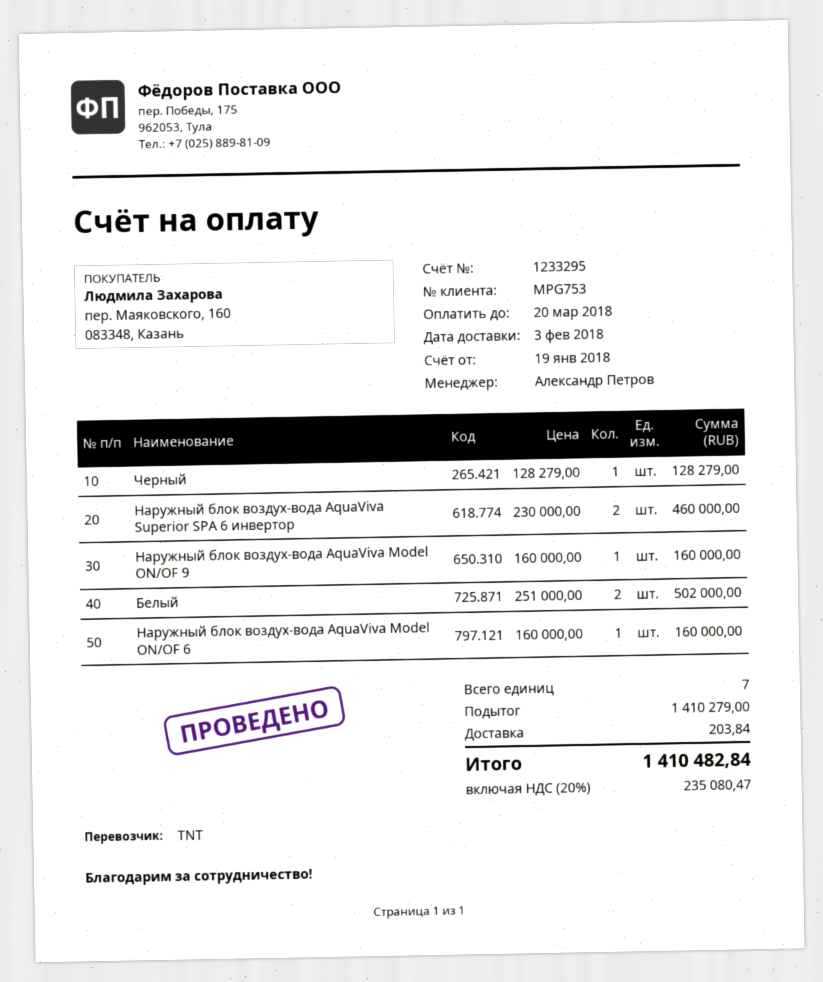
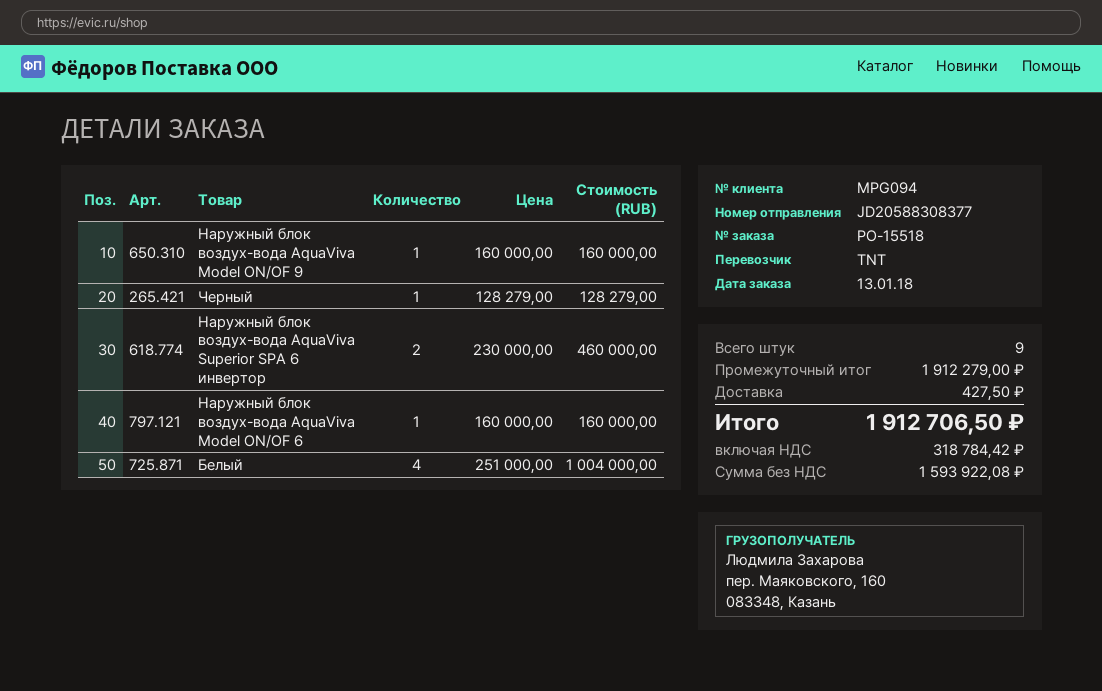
customer number: MPG753 -> MPG094
Белый: 2 x 251000.00 = 502000.00 -> 4 x 251000.00 = 1004000.00
total quantity: 7 -> 9
subtotal: 1410279.00 -> 1912279.00
shipping: 203.84 -> 427.50
tax: 235080.47 -> 318784.42
total: 1410482.84 -> 1912706.50

